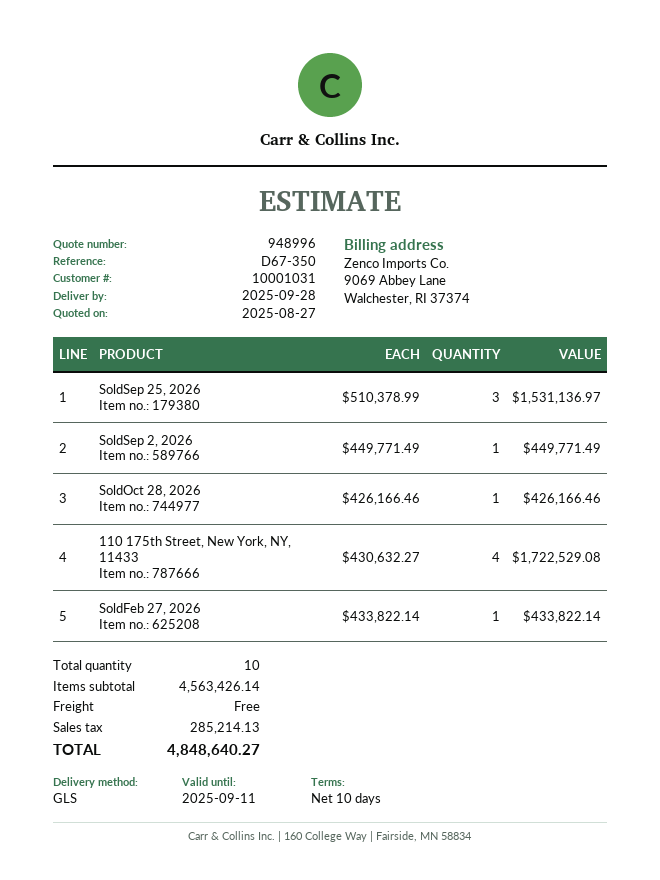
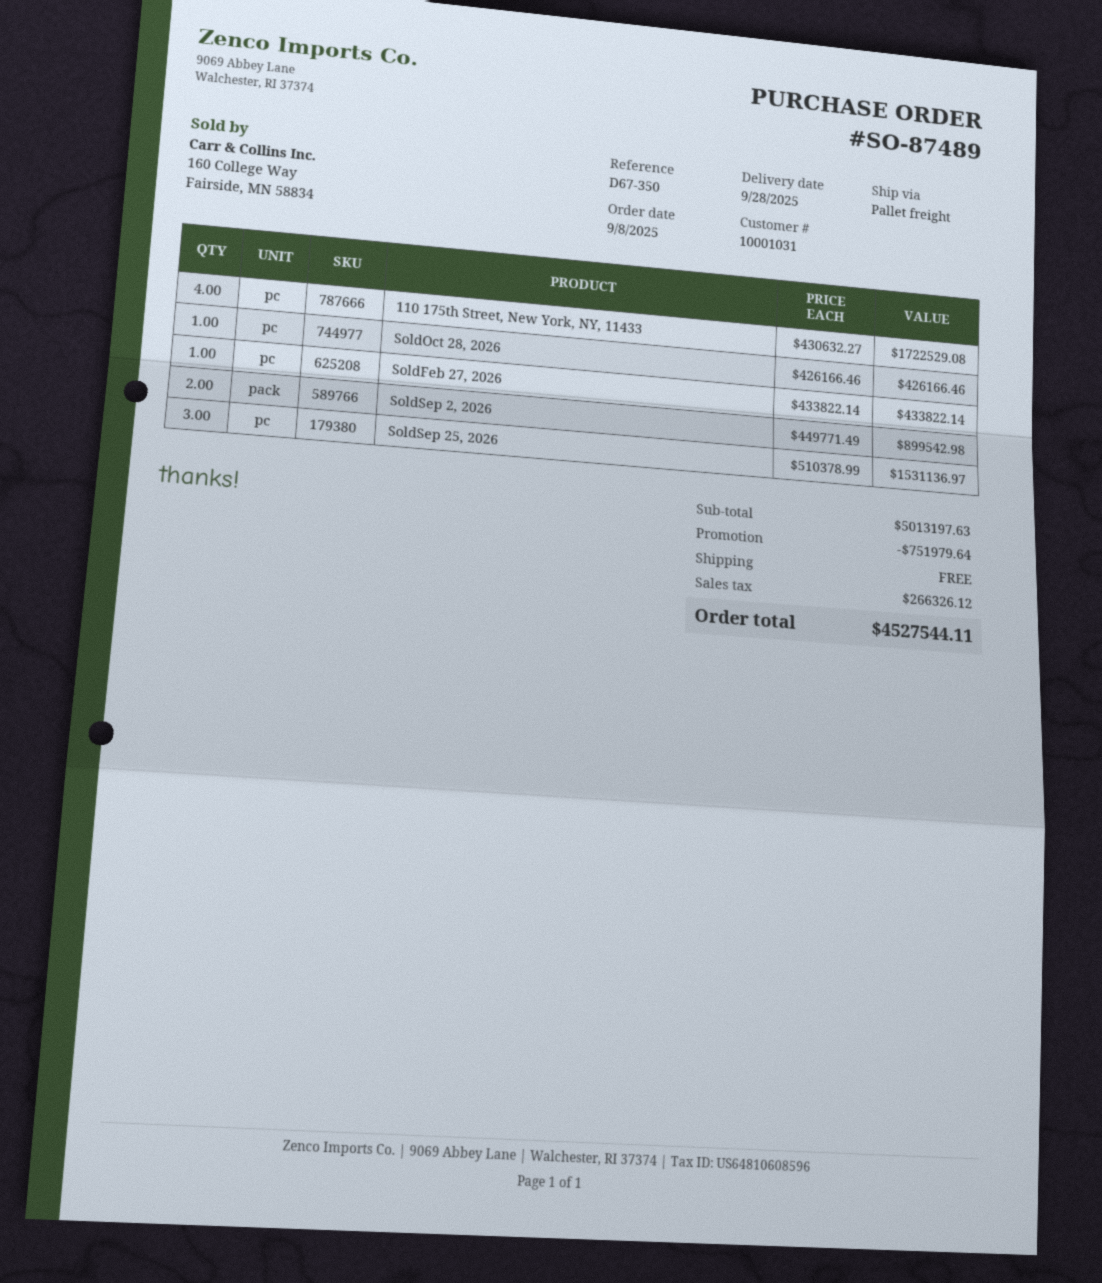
shipping method: GLS -> pallet freight
SoldSep 2, 2026: 1 x 449771.49 = 449771.49 -> 2 x 449771.49 = 899542.98
subtotal: 4563426.14 -> 5013197.63
discount: none -> 751979.64
tax: 285214.13 -> 266326.12
total: 4848640.27 -> 4527544.11

